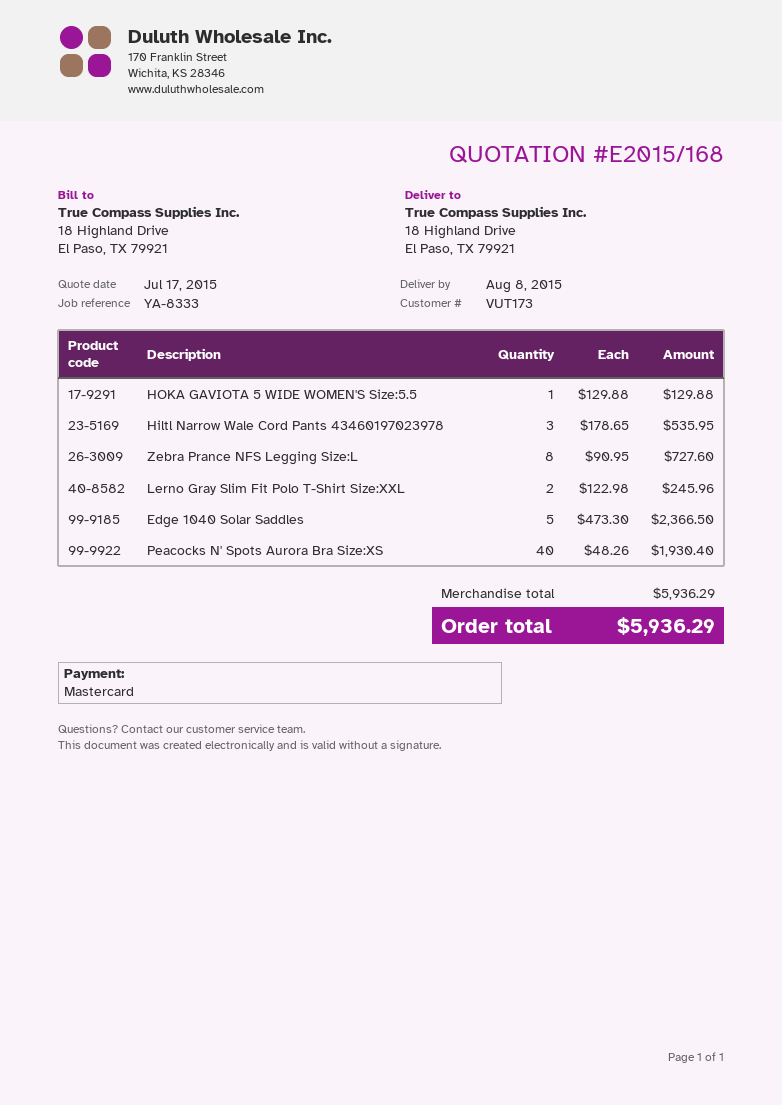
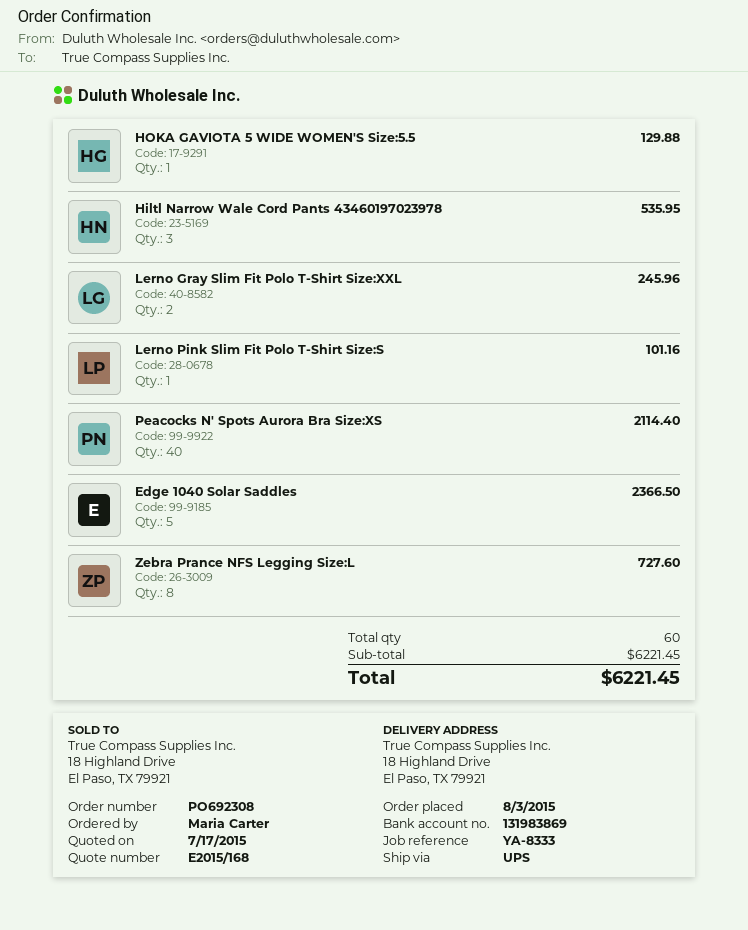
Peacocks N' Spots Aurora Bra Size:XS: 40 for 1930.40 -> 40 for 2114.40
Lerno Pink Slim Fit Polo T-Shirt Size:S: none -> 1 for 101.16
subtotal: 5936.29 -> 6221.45
total: 5936.29 -> 6221.45

